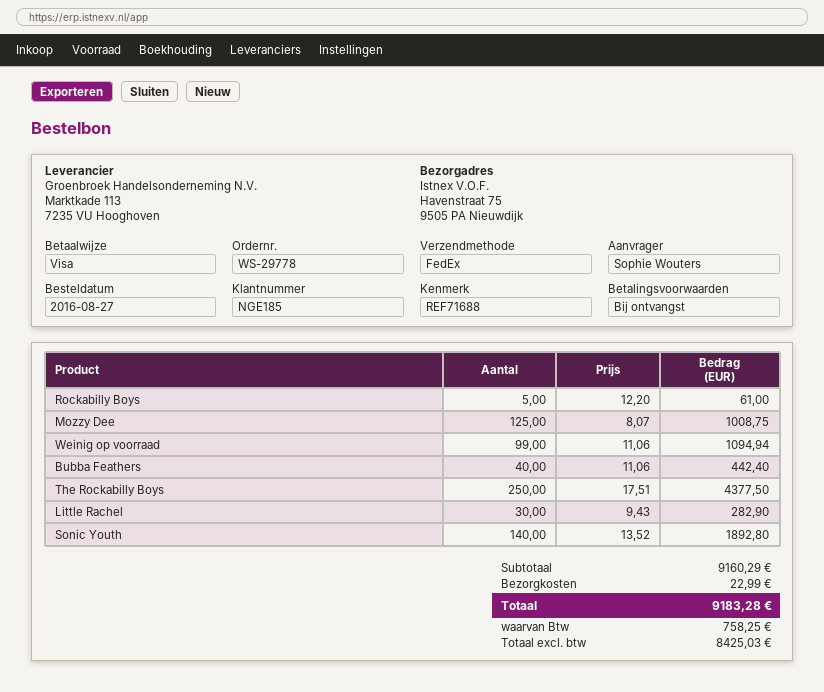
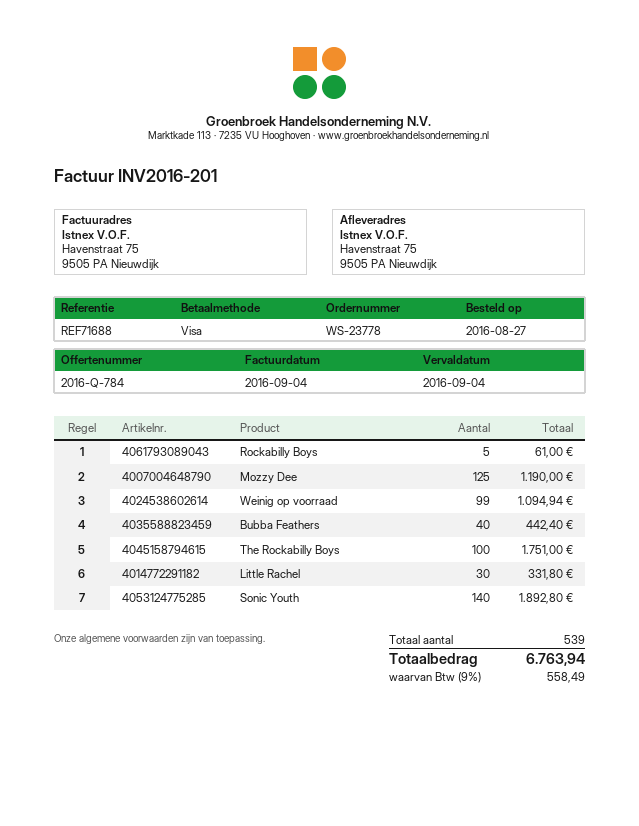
order number: WS-29778 -> WS-23778
Mozzy Dee: 125 for 1008.75 -> 125 for 1190.00
The Rockabilly Boys: 250 for 4377.50 -> 100 for 1751.00
Little Rachel: 30 for 282.90 -> 30 for 331.80
shipping: 22.99 -> none
tax: 758.25 -> 558.49
total: 9183.28 -> 6763.94

